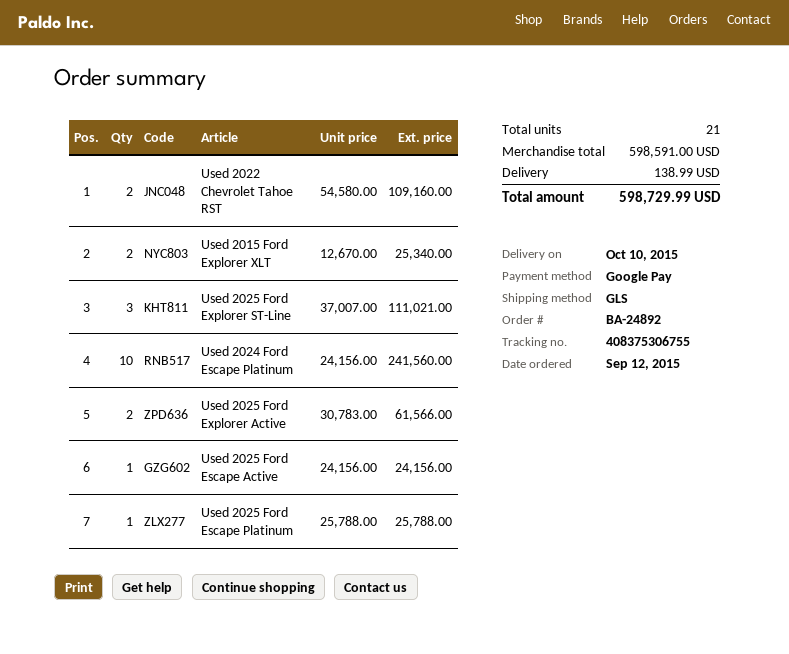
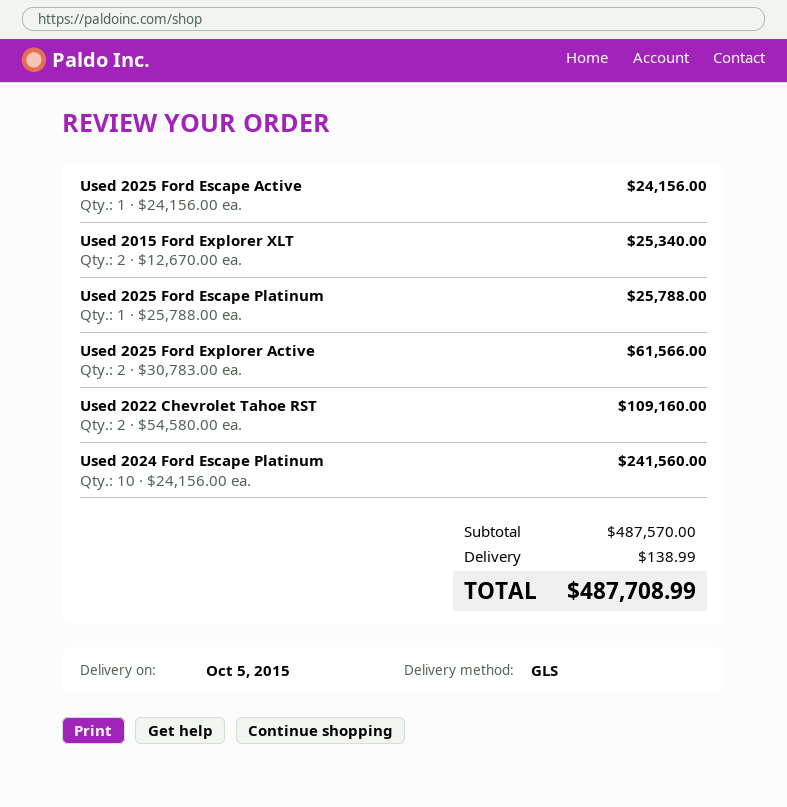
delivery date: 2015-10-10 -> 2015-10-05
Used 2025 Ford Explorer ST-Line: 3 x 37007.00 = 111021.00 -> none
subtotal: 598591.00 -> 487570.00
total: 598729.99 -> 487708.99

